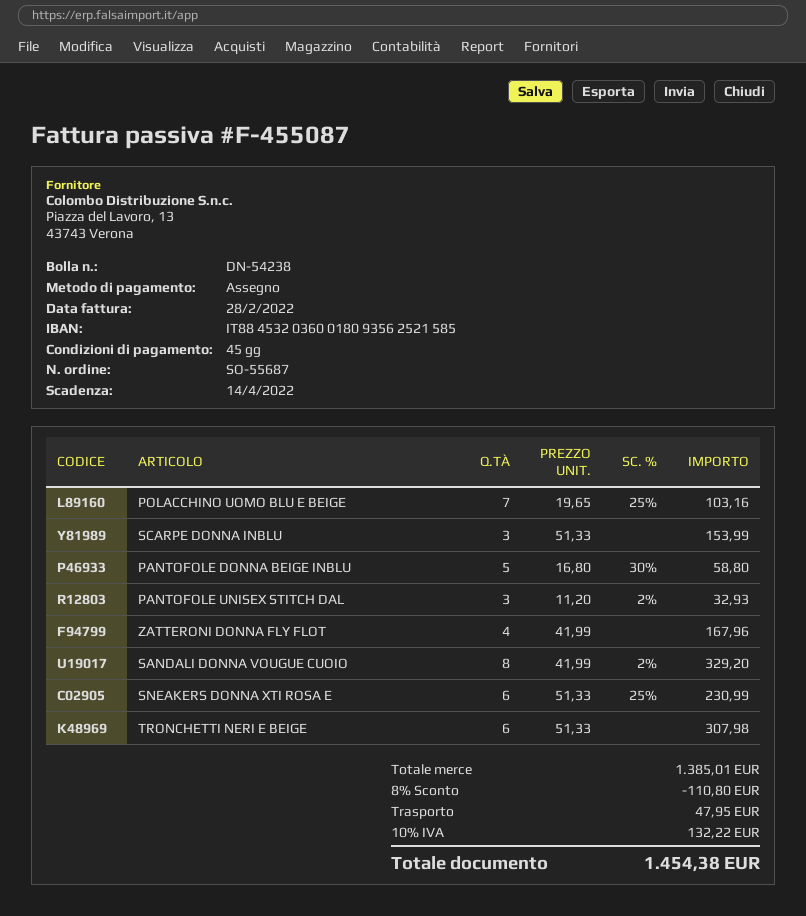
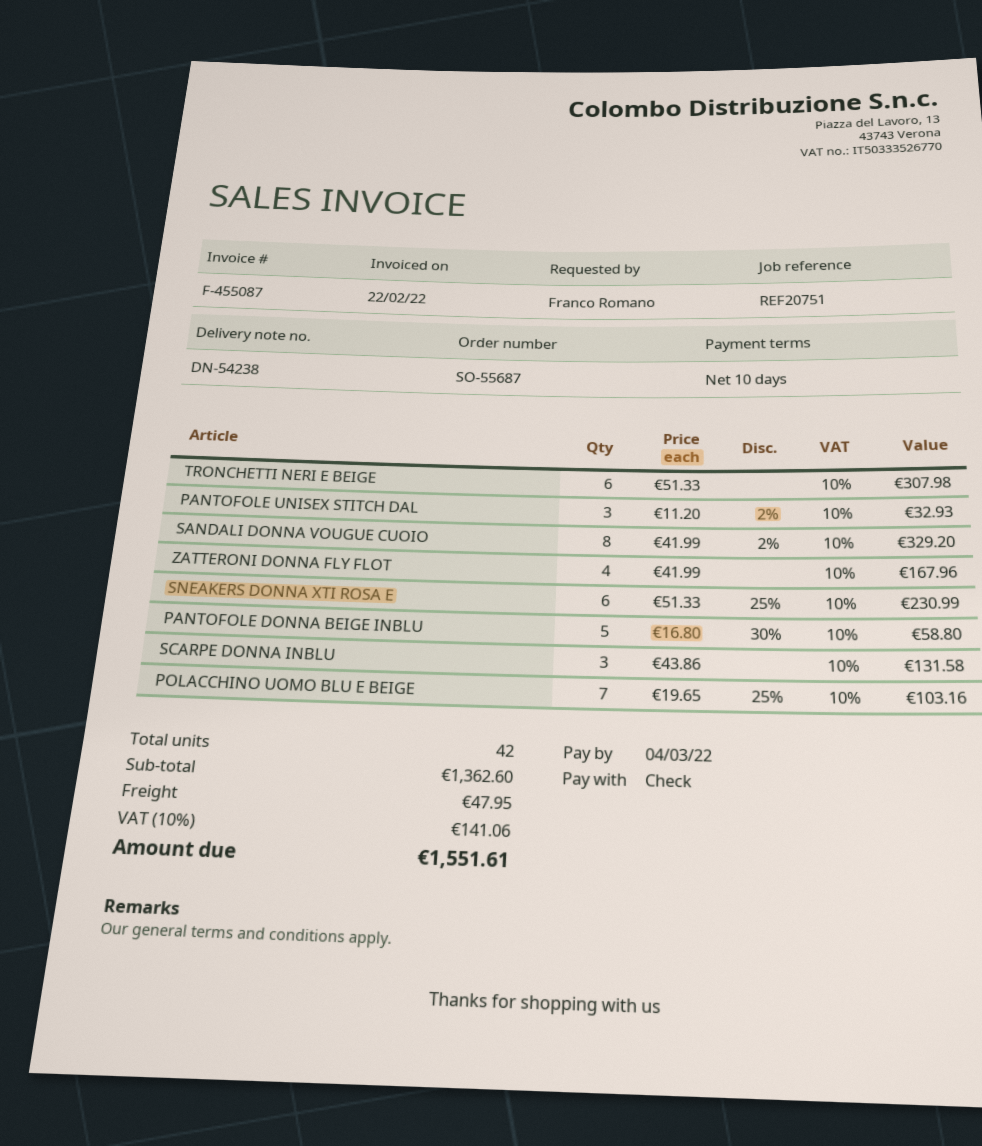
invoice date: 2022-02-28 -> 2022-02-22
payment terms: 45 days -> 10 days
due date: 2022-04-14 -> 2022-03-04
SCARPE DONNA INBLU: 3 x 51.33 = 153.99 -> 3 x 43.86 = 131.58
subtotal: 1385.01 -> 1362.60
discount: 8% = 110.80 -> none
tax: 10% = 132.22 -> 10% = 141.06
total: 1454.38 -> 1551.61

